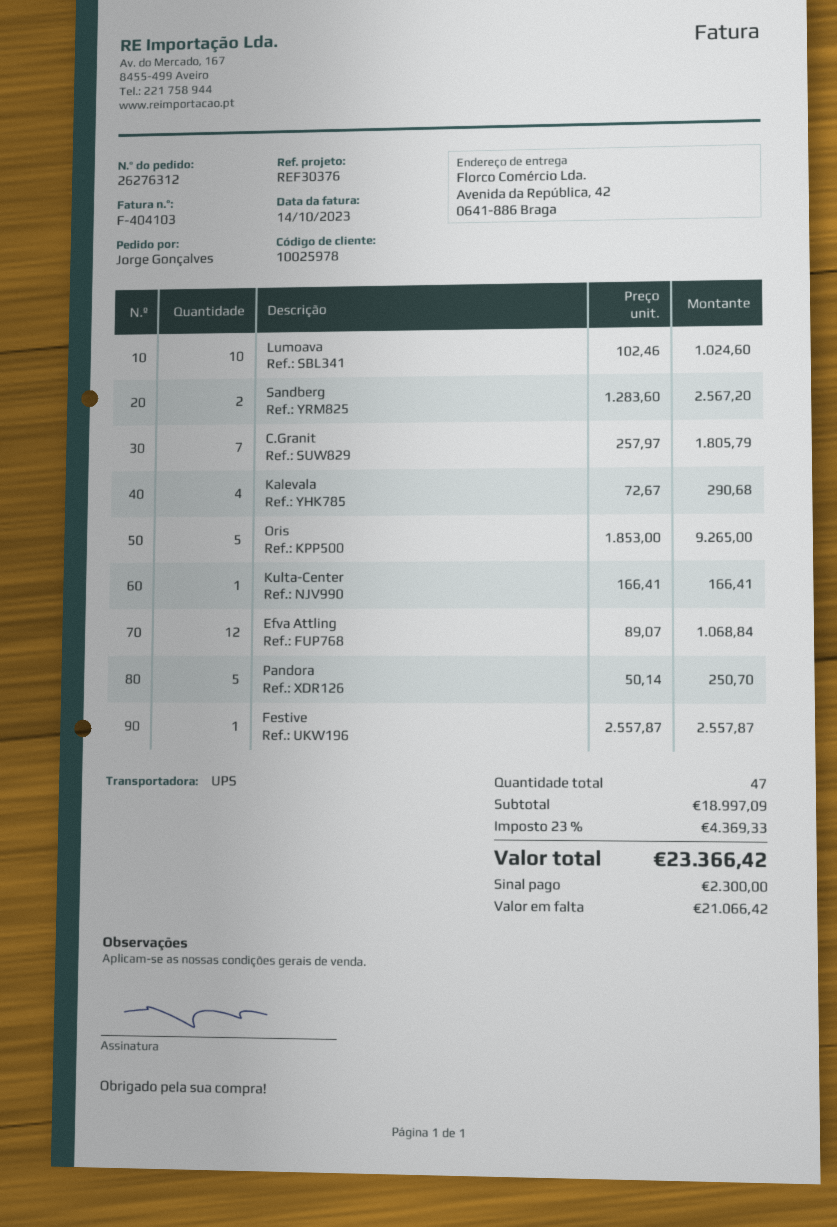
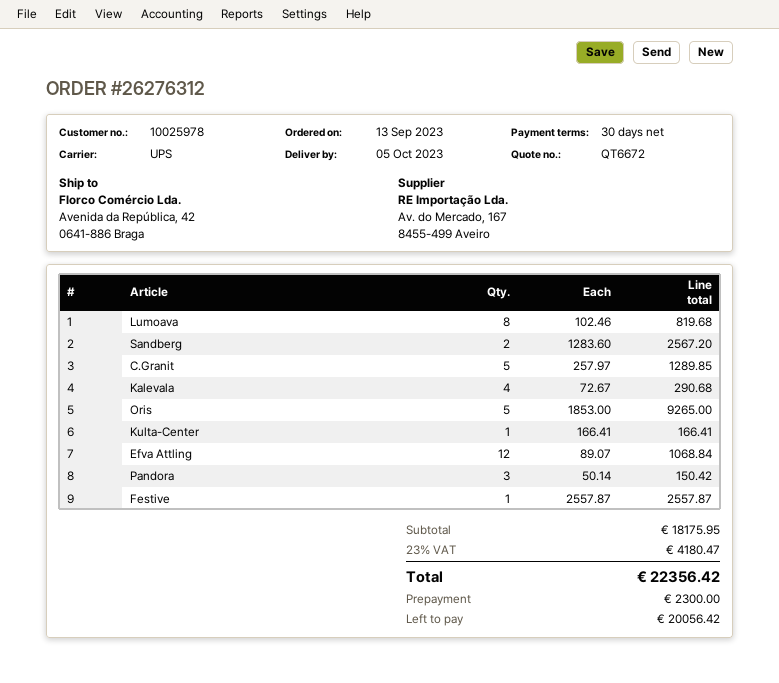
Lumoava: 10 x 102.46 = 1024.60 -> 8 x 102.46 = 819.68
C.Granit: 7 x 257.97 = 1805.79 -> 5 x 257.97 = 1289.85
Pandora: 5 x 50.14 = 250.70 -> 3 x 50.14 = 150.42
subtotal: 18997.09 -> 18175.95
tax: 23% = 4369.33 -> 23% = 4180.47
total: 23366.42 -> 22356.42
balance: 21066.42 -> 20056.42

